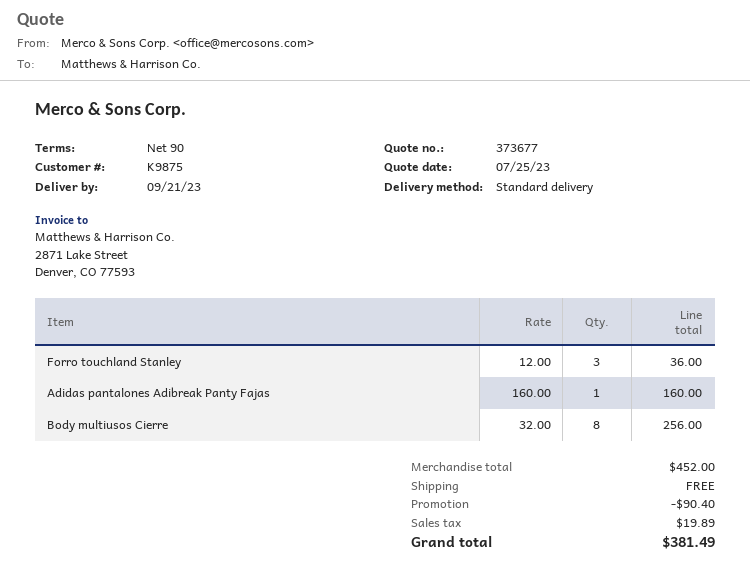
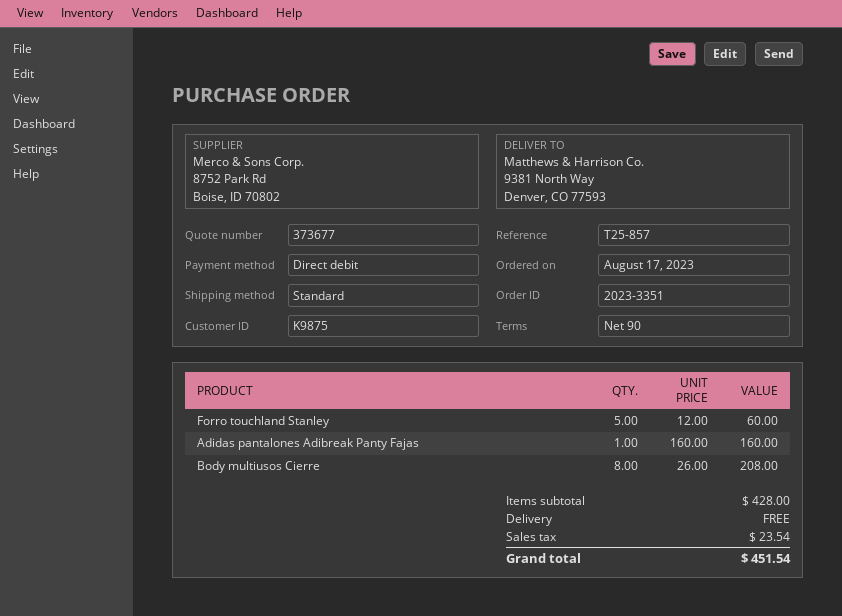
Forro touchland Stanley: 3 x 12.00 = 36.00 -> 5 x 12.00 = 60.00
Body multiusos Cierre: 8 x 32.00 = 256.00 -> 8 x 26.00 = 208.00
subtotal: 452.00 -> 428.00
discount: 90.40 -> none
tax: 19.89 -> 23.54
total: 381.49 -> 451.54

